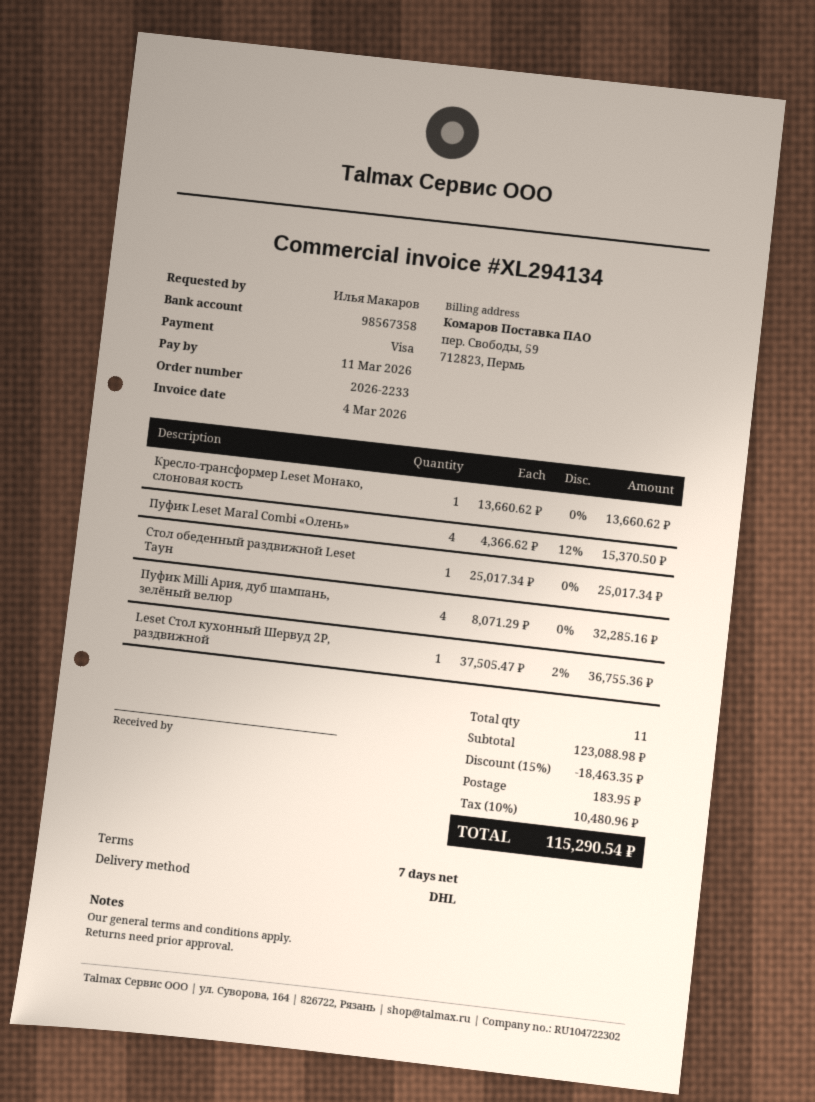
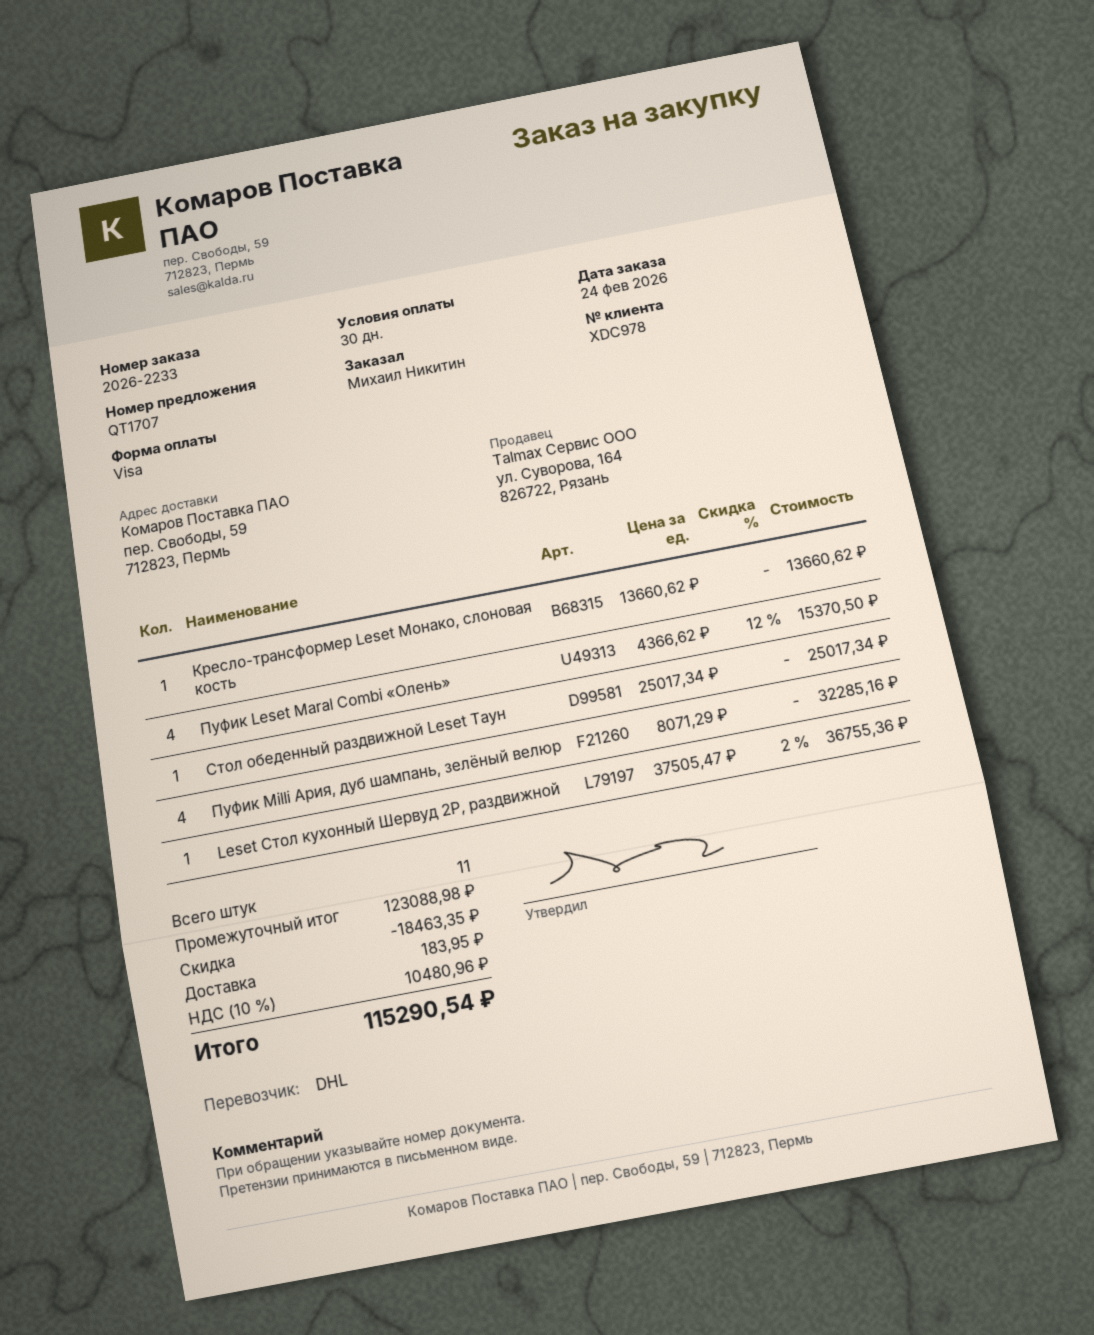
payment terms: 7 days -> 30 days
ordered by: Илья Макаров -> Михаил Никитин

